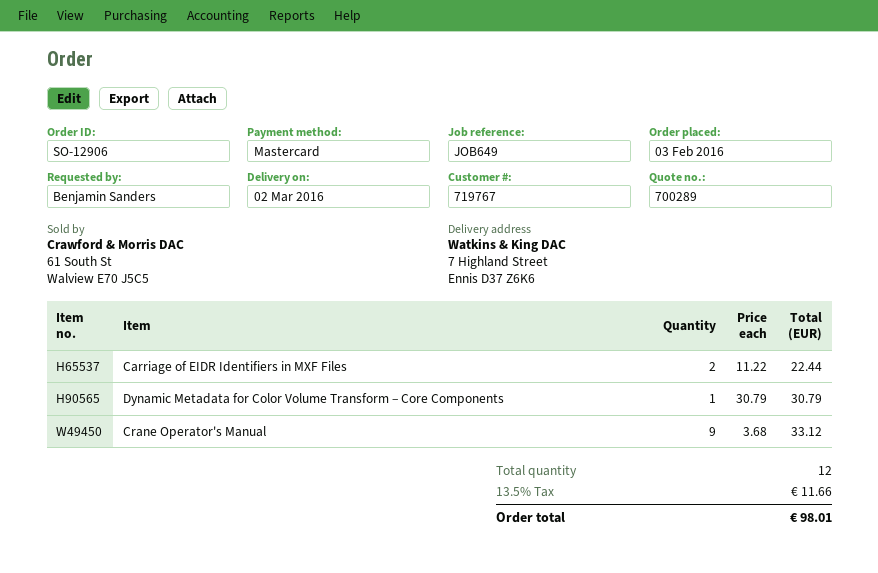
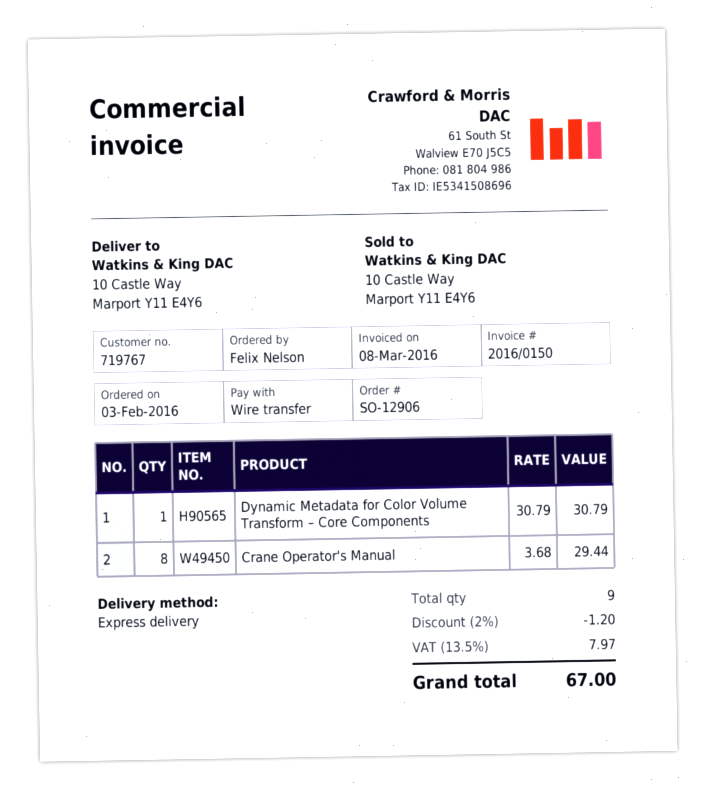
ordered by: Benjamin Sanders -> Felix Nelson
payment method: Mastercard -> bank transfer
ship to: 7 Highland Street, Ennis D37 Z6K6 -> 10 Castle Way, Marport Y11 E4Y6
Carriage of EIDR Identifiers in MXF Files: 2 x 11.22 = 22.44 -> none
Crane Operator's Manual: 9 x 3.68 = 33.12 -> 8 x 3.68 = 29.44
total quantity: 12 -> 9
discount: none -> 2% = 1.20
tax: 13.5% = 11.66 -> 13.5% = 7.97
total: 98.01 -> 67.00

